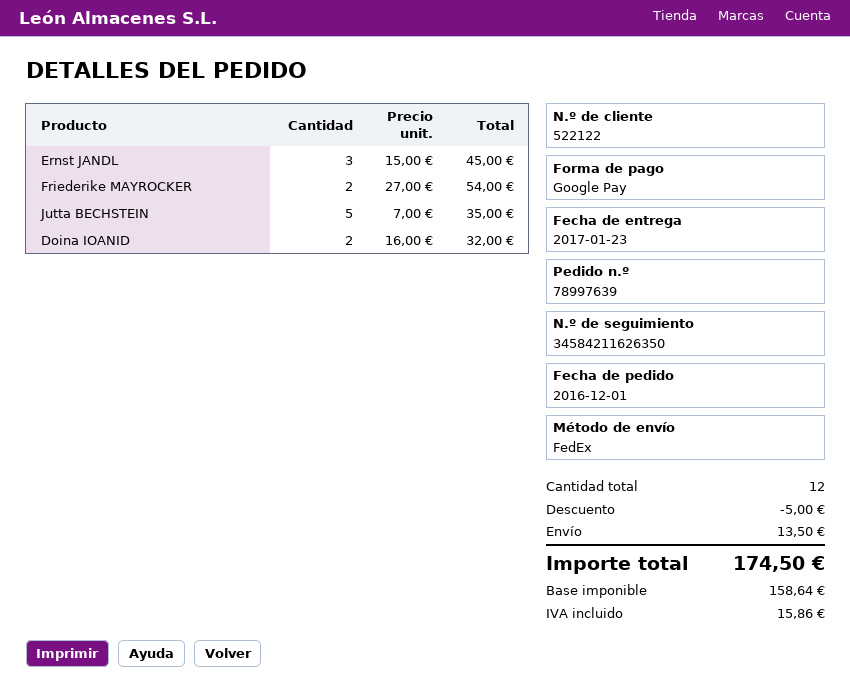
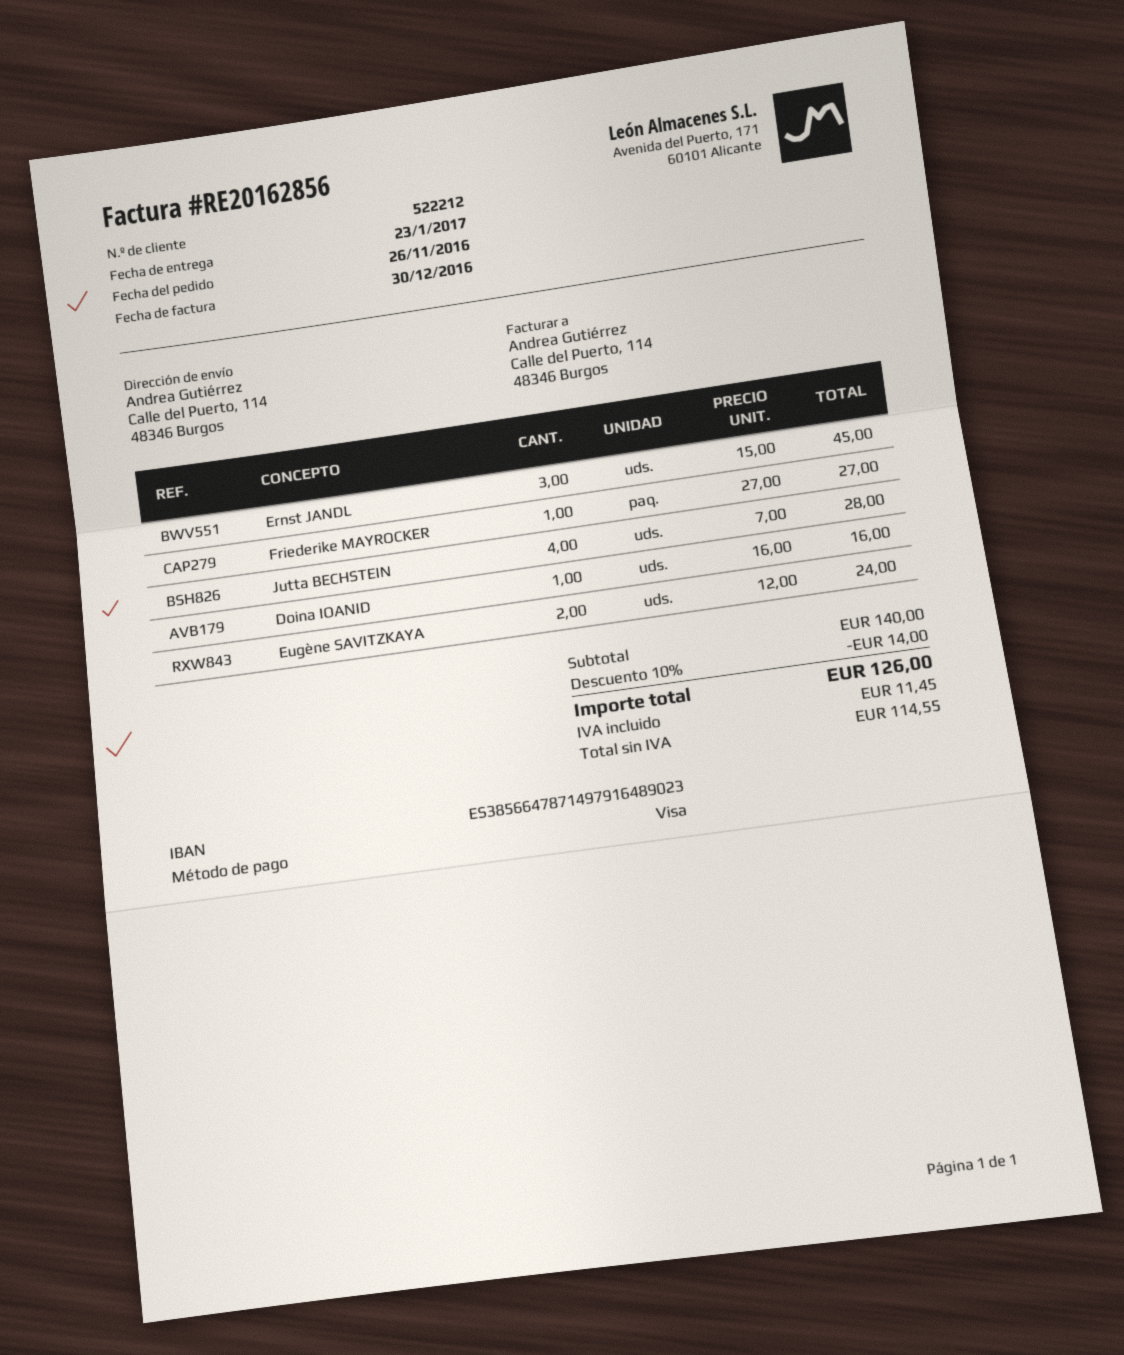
order date: 2016-12-01 -> 2016-11-26
customer number: 522122 -> 522212
payment method: Google Pay -> Visa
Friederike MAYROCKER: 2 x 27.00 = 54.00 -> 1 x 27.00 = 27.00
Jutta BECHSTEIN: 5 x 7.00 = 35.00 -> 4 x 7.00 = 28.00
Doina IOANID: 2 x 16.00 = 32.00 -> 1 x 16.00 = 16.00
Eugène SAVITZKAYA: none -> 2 x 12.00 = 24.00
discount: 5.00 -> 14.00
shipping: 13.50 -> none
net: 158.64 -> 114.55
tax: 15.86 -> 11.45
total: 174.50 -> 126.00

